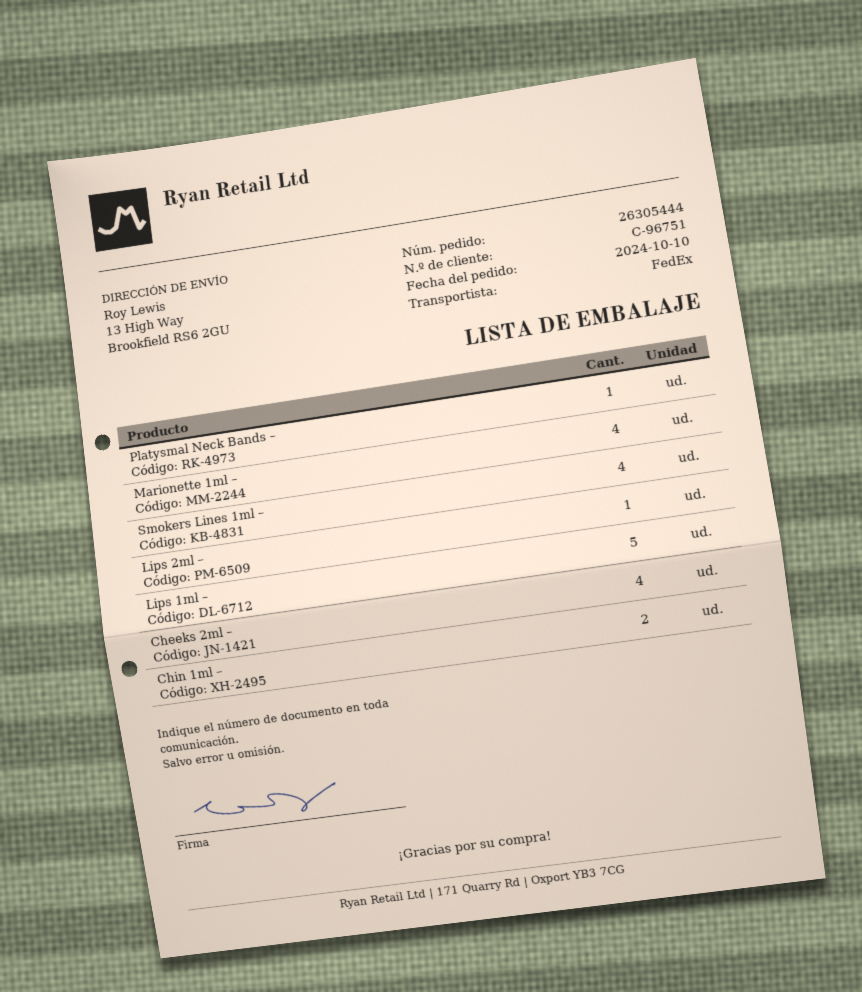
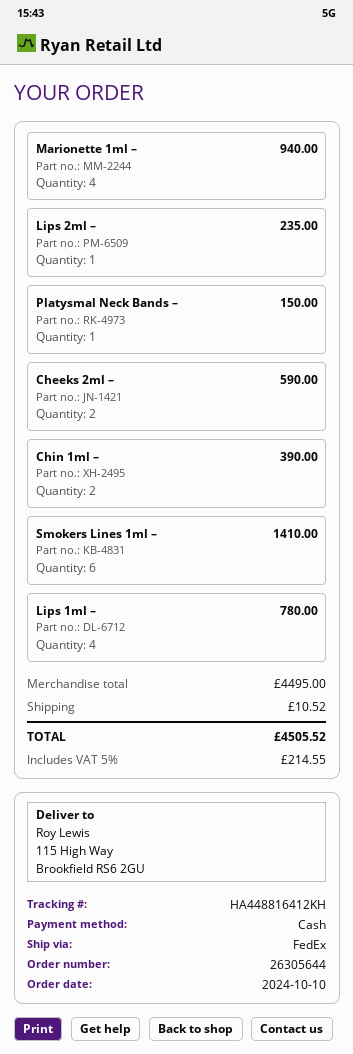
order number: 26305444 -> 26305644
ship to: 13 High Way, Brookfield RS6 2GU -> 115 High Way, Brookfield RS6 2GU
Smokers Lines 1ml –: 4 -> 6
Lips 1ml –: 5 -> 4
Cheeks 2ml –: 4 -> 2

